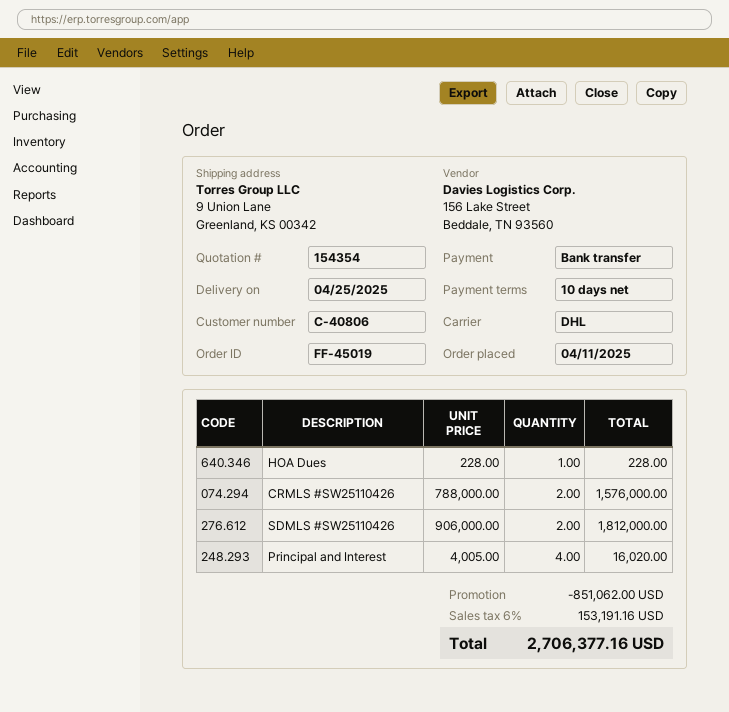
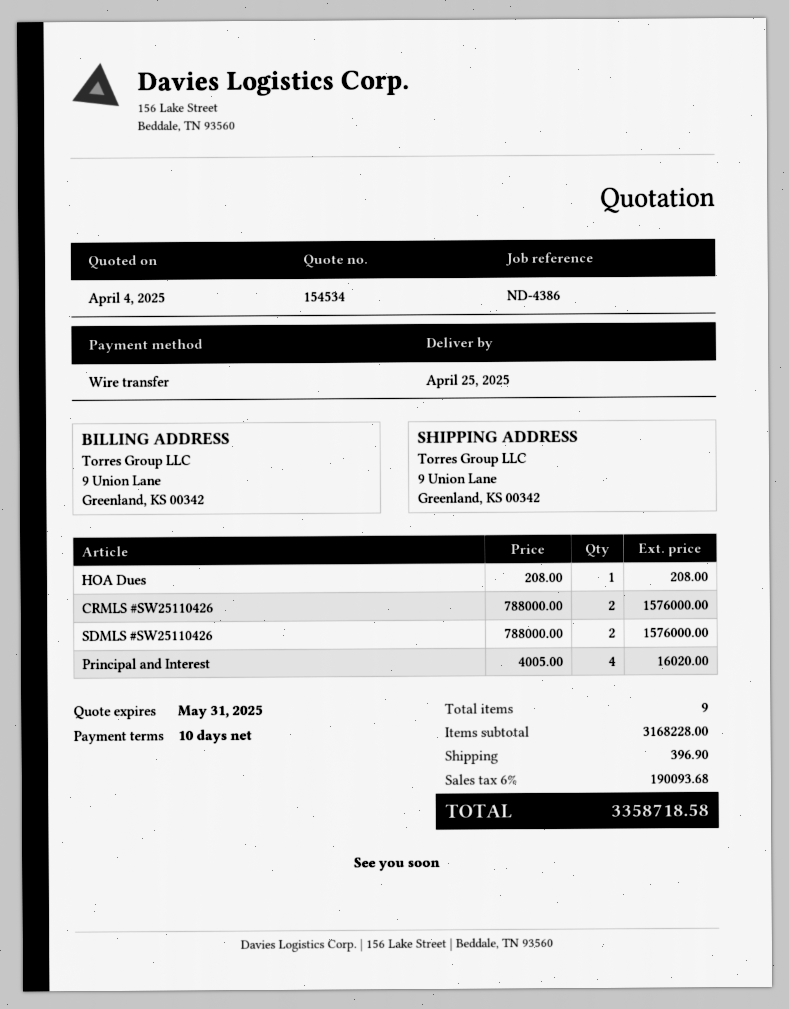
quote number: 154354 -> 154534
HOA Dues: 1 x 228.00 = 228.00 -> 1 x 208.00 = 208.00
SDMLS #SW25110426: 2 x 906000.00 = 1812000.00 -> 2 x 788000.00 = 1576000.00
discount: 851062.00 -> none
shipping: none -> 396.90
tax: 6% = 153191.16 -> 6% = 190093.68
total: 2706377.16 -> 3358718.58

